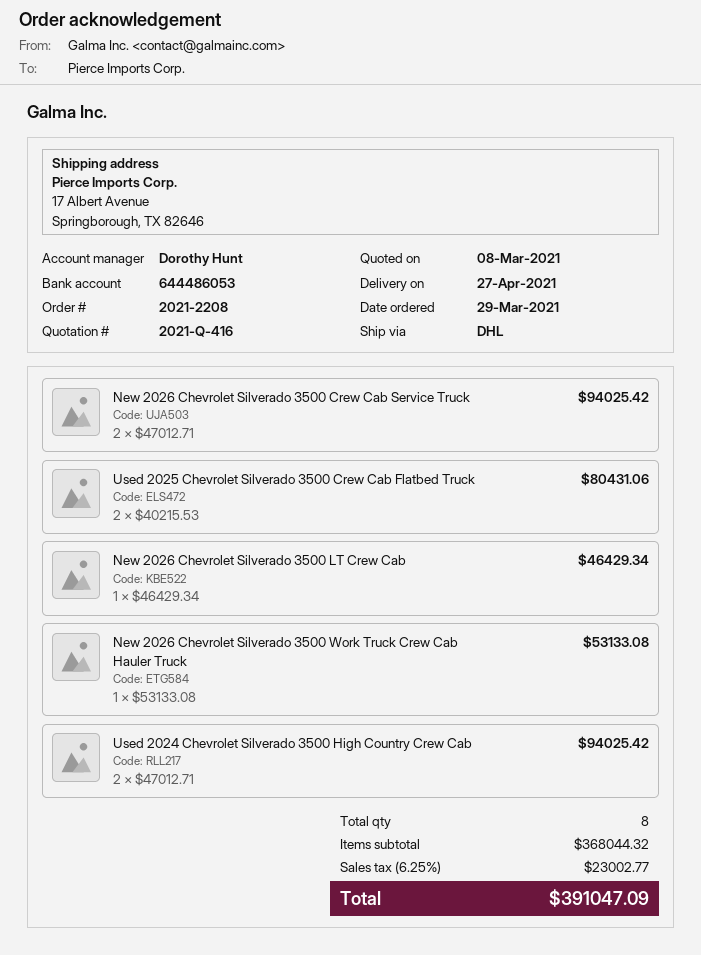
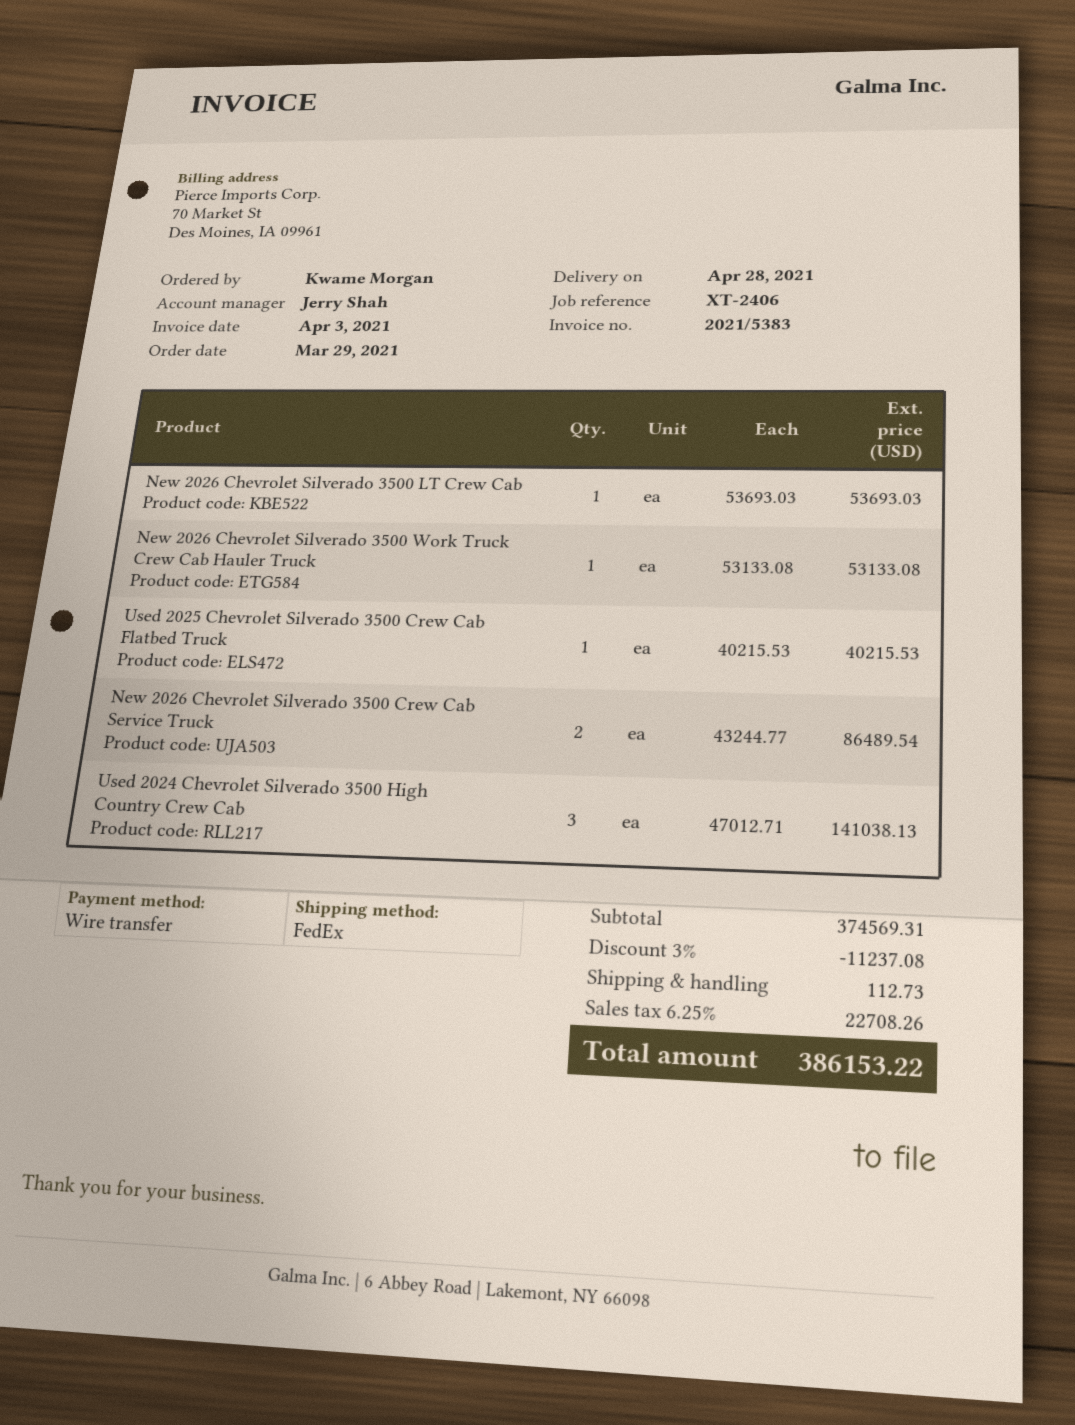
delivery date: 2021-04-27 -> 2021-04-28
sales rep: Dorothy Hunt -> Jerry Shah
shipping method: DHL -> FedEx
New 2026 Chevrolet Silverado 3500 Crew Cab Service Truck: 2 x 47012.71 = 94025.42 -> 2 x 43244.77 = 86489.54
Used 2025 Chevrolet Silverado 3500 Crew Cab Flatbed Truck: 2 x 40215.53 = 80431.06 -> 1 x 40215.53 = 40215.53
New 2026 Chevrolet Silverado 3500 LT Crew Cab: 1 x 46429.34 = 46429.34 -> 1 x 53693.03 = 53693.03
Used 2024 Chevrolet Silverado 3500 High Country Crew Cab: 2 x 47012.71 = 94025.42 -> 3 x 47012.71 = 141038.13
subtotal: 368044.32 -> 374569.31
discount: none -> 3% = 11237.08
shipping: none -> 112.73
tax: 6.25% = 23002.77 -> 6.25% = 22708.26
total: 391047.09 -> 386153.22

